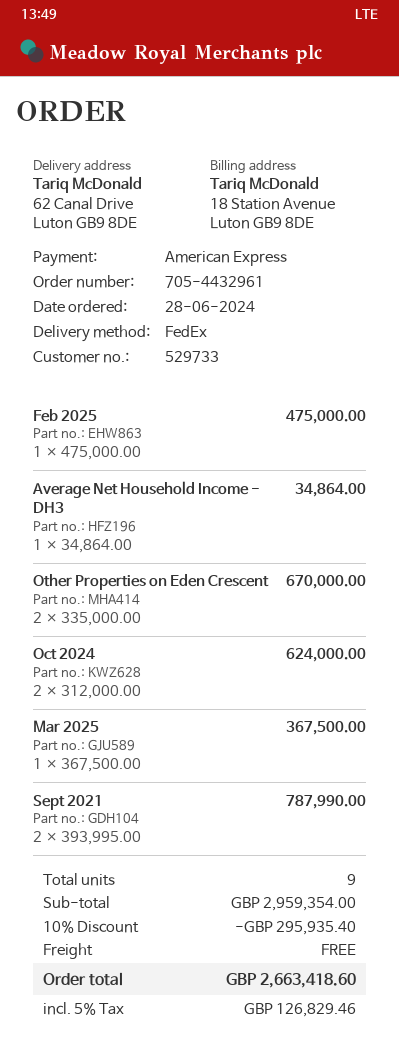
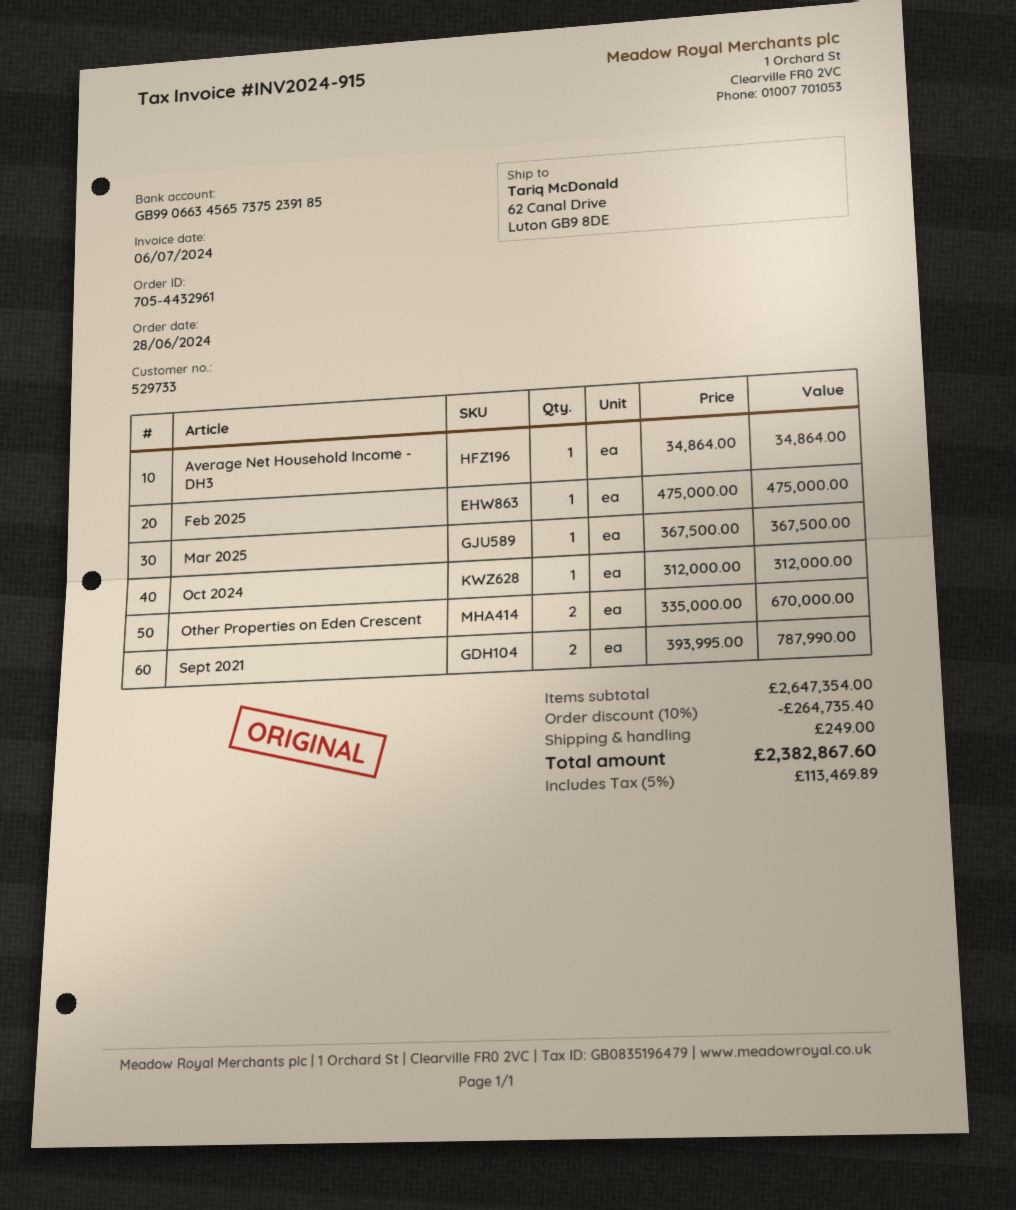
Oct 2024: 2 x 312000.00 = 624000.00 -> 1 x 312000.00 = 312000.00
subtotal: 2959354.00 -> 2647354.00
discount: 10% = 295935.40 -> 10% = 264735.40
shipping: 0.00 -> 249.00
tax: 5% = 126829.46 -> 5% = 113469.89
total: 2663418.60 -> 2382867.60

